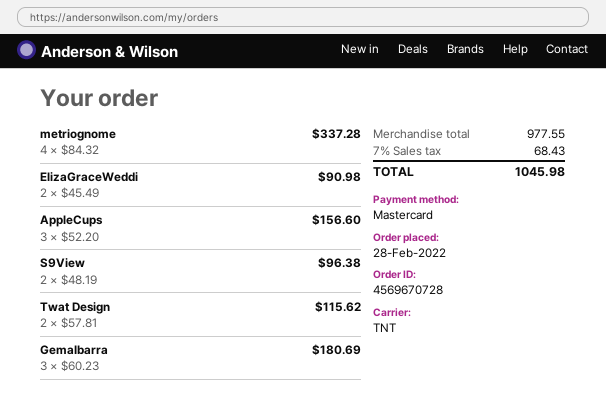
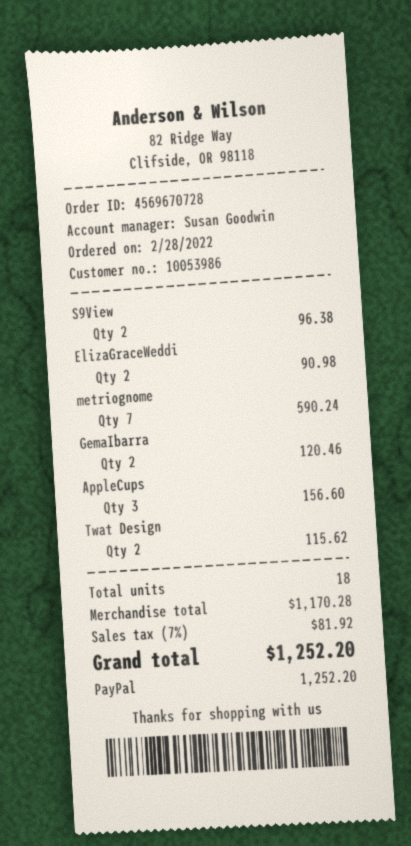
payment method: Mastercard -> PayPal
metriognome: 4 for 337.28 -> 7 for 590.24
GemaIbarra: 3 for 180.69 -> 2 for 120.46
subtotal: 977.55 -> 1170.28
tax: 7% = 68.43 -> 7% = 81.92
total: 1045.98 -> 1252.20

